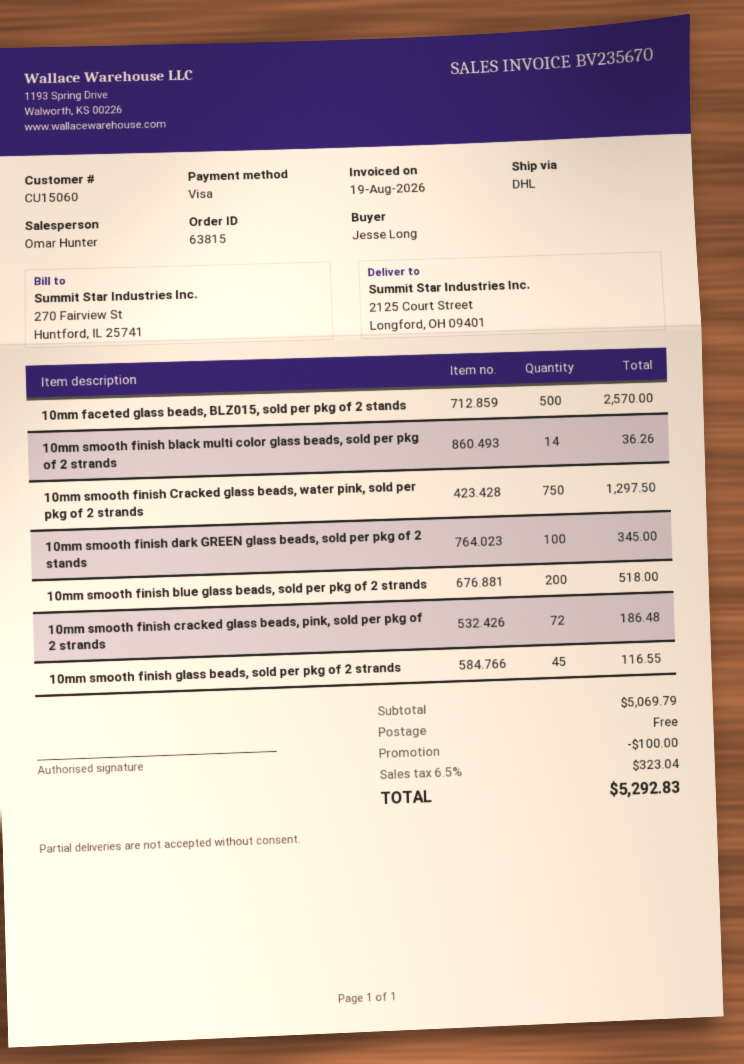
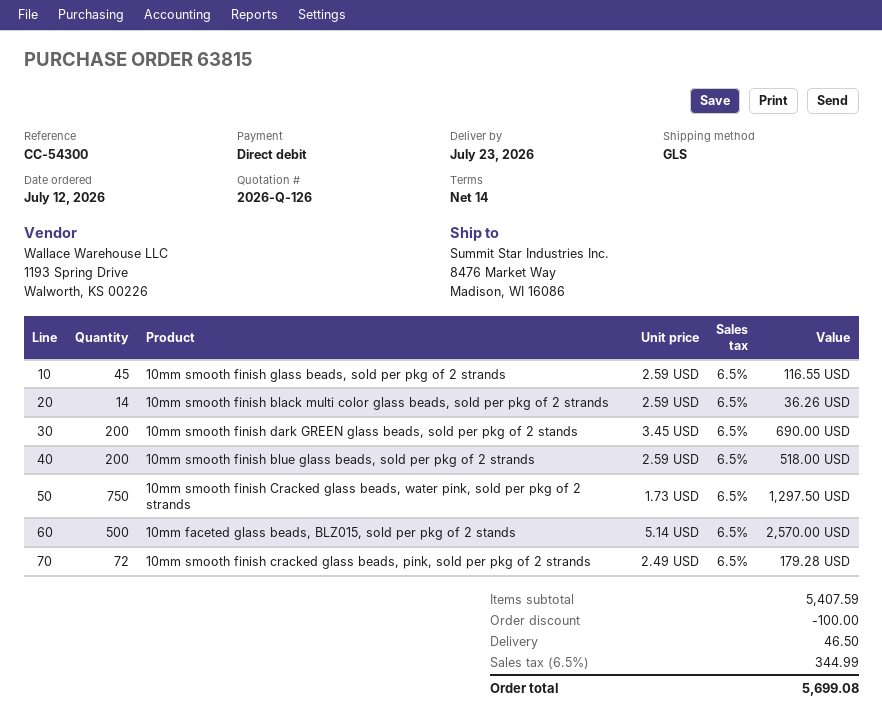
payment method: Visa -> direct debit
shipping method: DHL -> GLS
ship to: 2125 Court Street, Longford, OH 09401 -> 8476 Market Way, Madison, WI 16086
10mm smooth finish dark GREEN glass beads, sold per pkg of 2 stands: 100 for 345.00 -> 200 for 690.00
10mm smooth finish cracked glass beads, pink, sold per pkg of 2 strands: 72 for 186.48 -> 72 for 179.28
subtotal: 5069.79 -> 5407.59
shipping: 0.00 -> 46.50
tax: 6.5% = 323.04 -> 6.5% = 344.99
total: 5292.83 -> 5699.08

